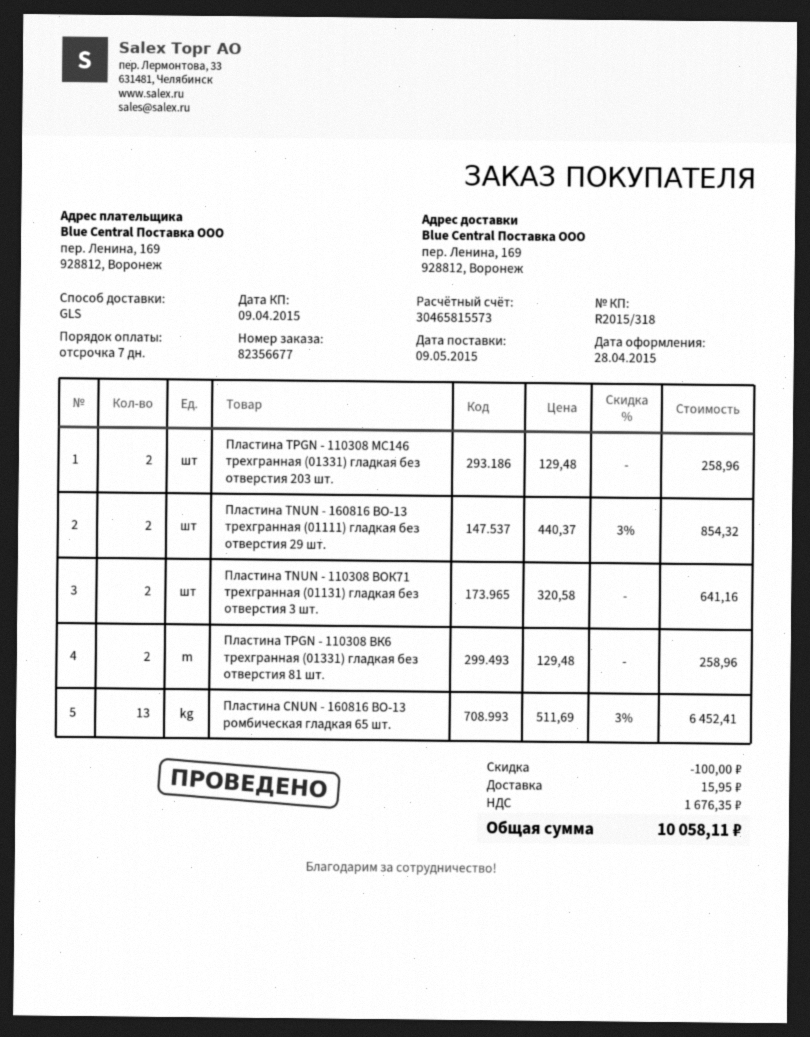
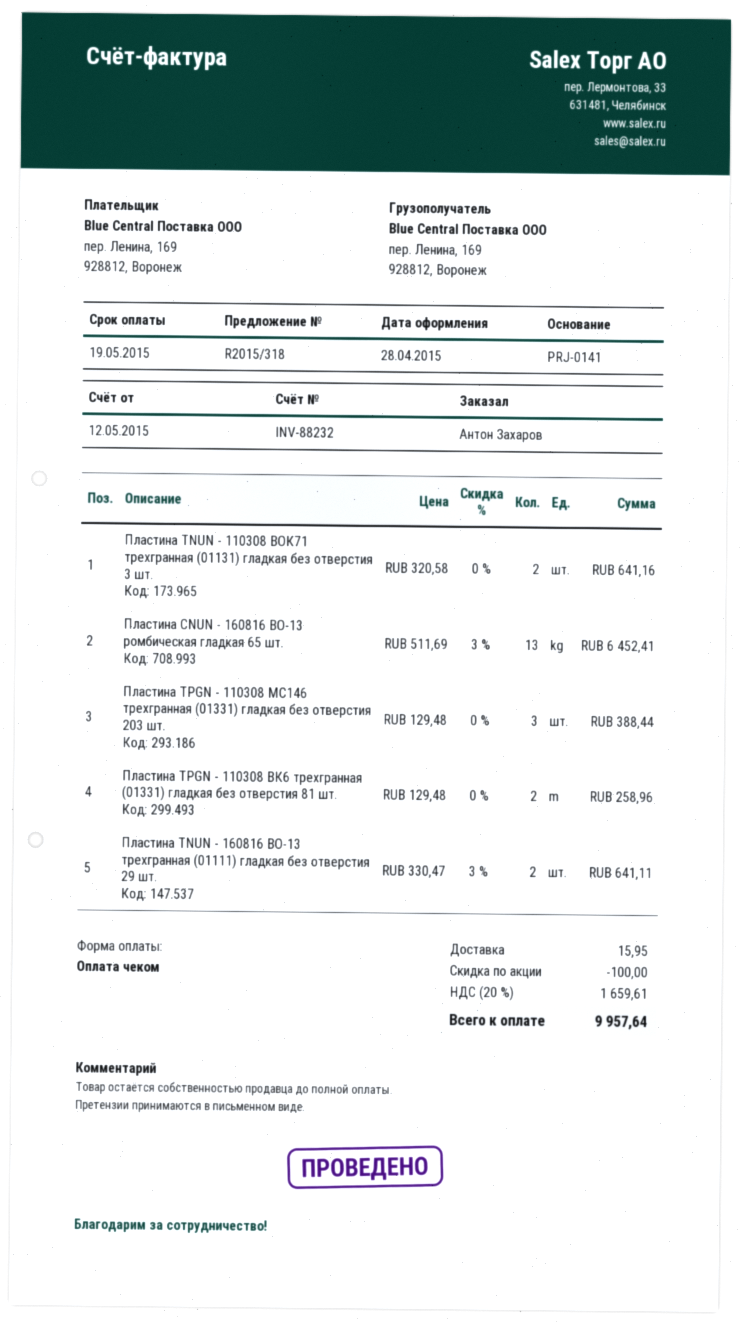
Пластина TРGN - 110308 МС146 трехгранная (01331) гладкая без отверстия 203 шт.: 2 x 129.48 = 258.96 -> 3 x 129.48 = 388.44
Пластина TNUN - 160816 ВО-13 трехгранная (01111) гладкая без отверстия 29 шт.: 2 x 440.37 - 3% = 854.32 -> 2 x 330.47 - 3% = 641.11
tax: 1676.35 -> 1659.61
total: 10058.11 -> 9957.64

